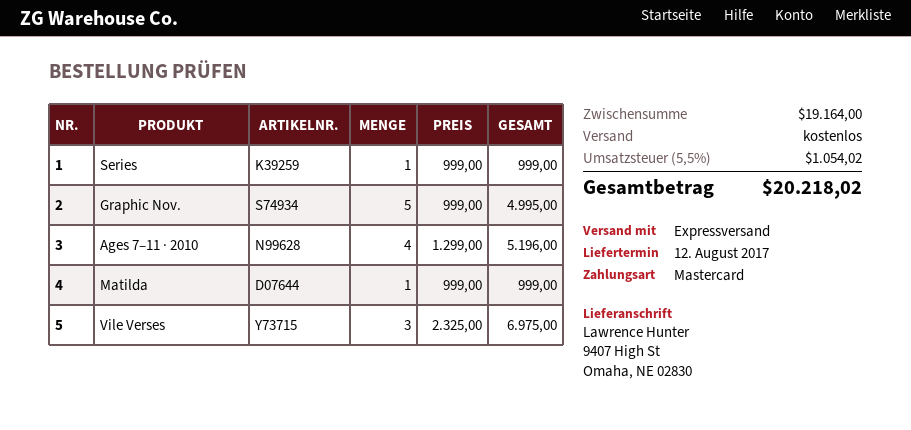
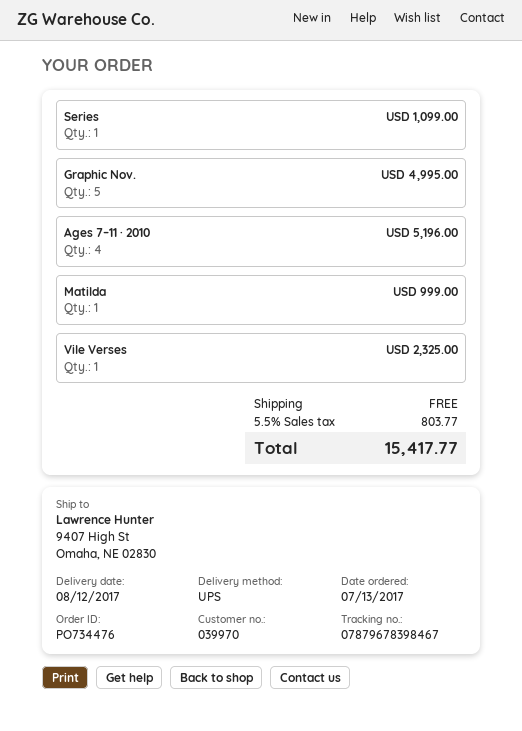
shipping method: express -> UPS
Series: 1 for 999.00 -> 1 for 1099.00
Vile Verses: 3 for 6975.00 -> 1 for 2325.00
tax: 5.5% = 1054.02 -> 5.5% = 803.77
total: 20218.02 -> 15417.77

